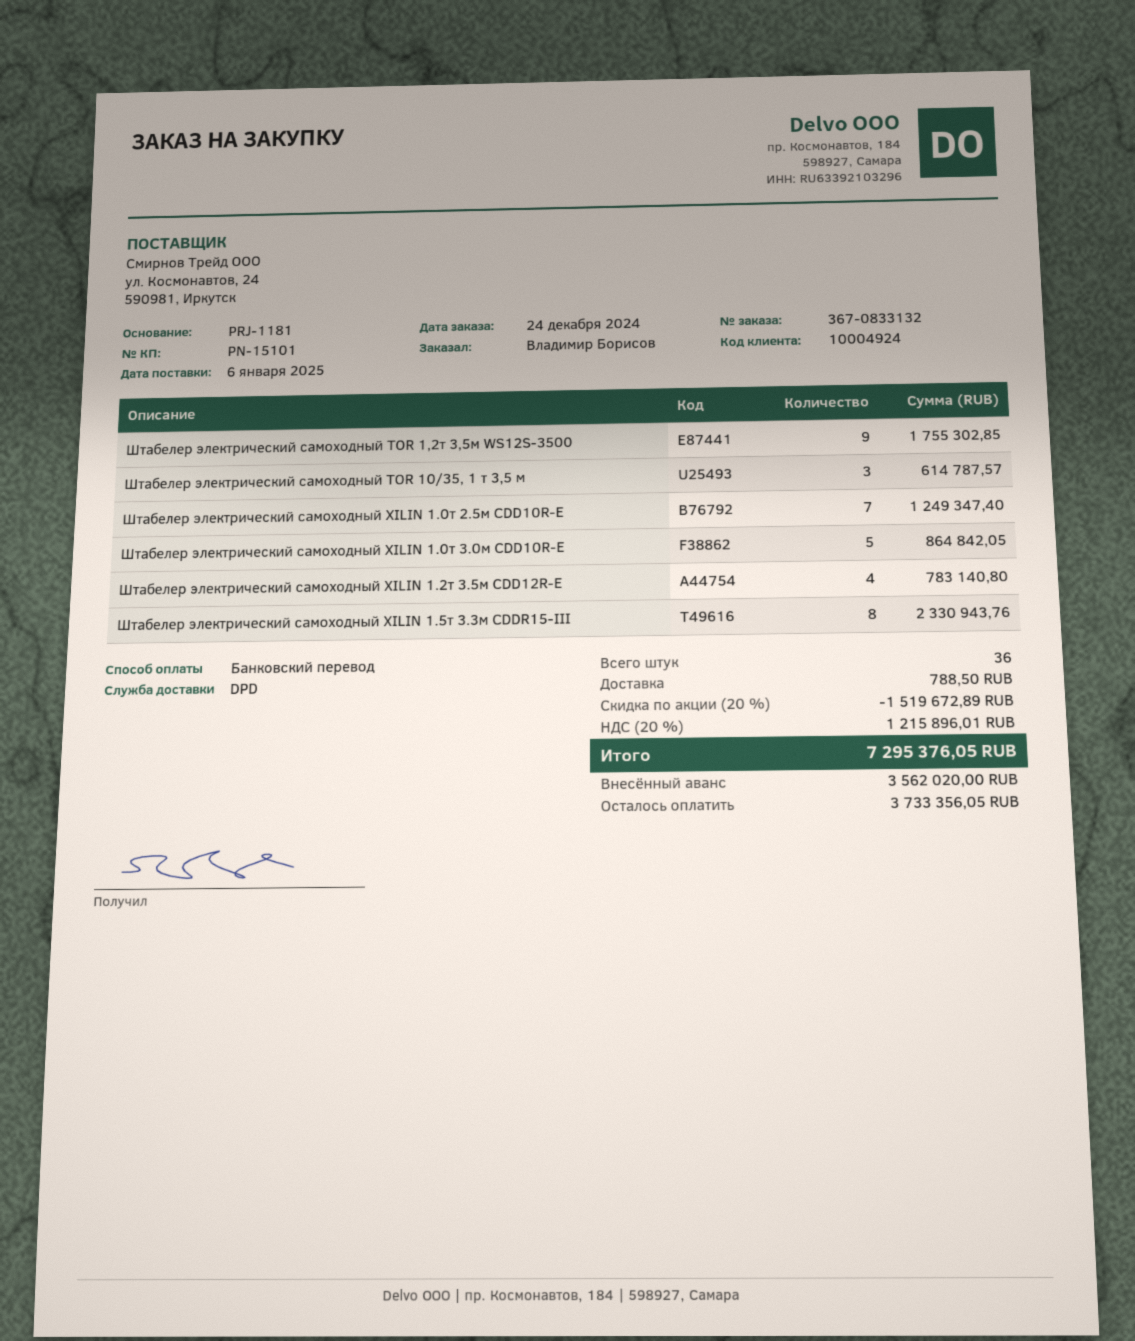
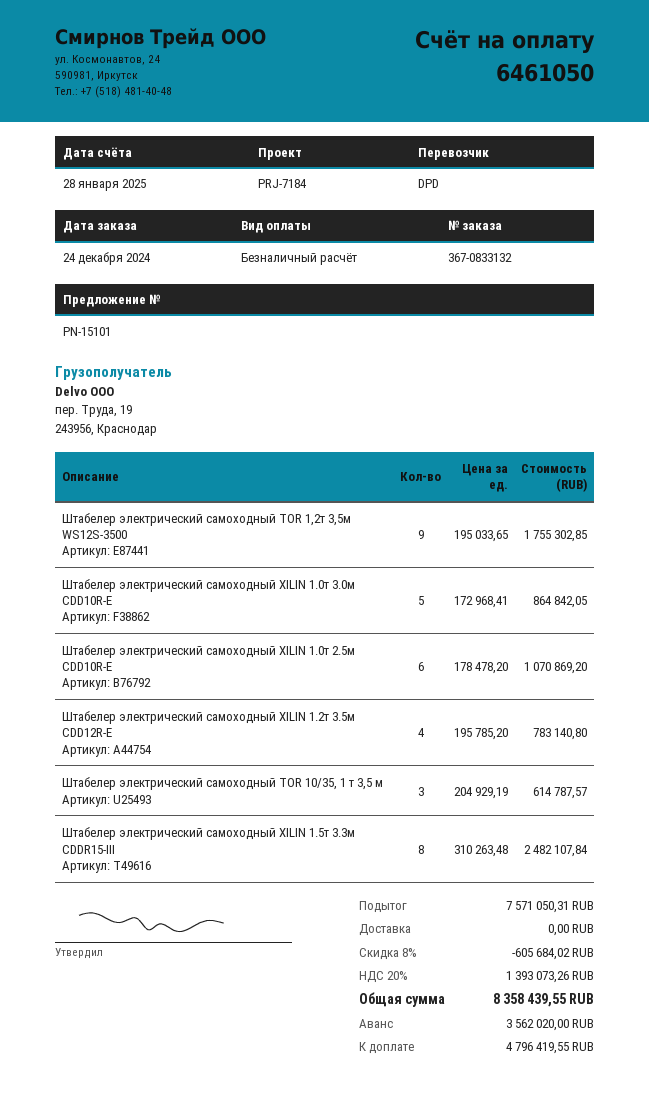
reference: PRJ-1181 -> PRJ-7184
Штабелер электрический самоходный XILIN 1.0т 2.5м CDD10R-E: 7 for 1249347.40 -> 6 for 1070869.20
Штабелер электрический самоходный XILIN 1.5т 3.3м CDDR15-III: 8 for 2330943.76 -> 8 for 2482107.84
discount: 20% = 1519672.89 -> 8% = 605684.02
shipping: 788.50 -> 0.00
tax: 20% = 1215896.01 -> 20% = 1393073.26
total: 7295376.05 -> 8358439.55
balance: 3733356.05 -> 4796419.55

